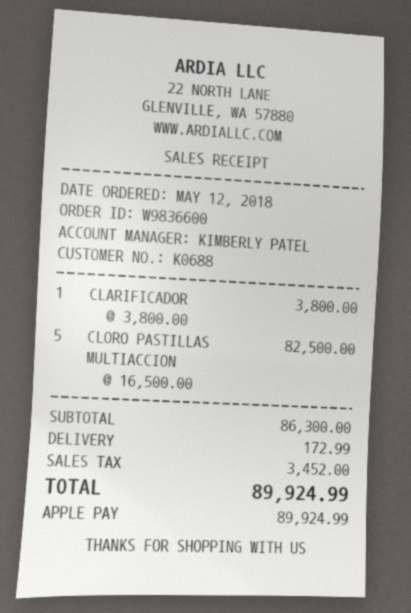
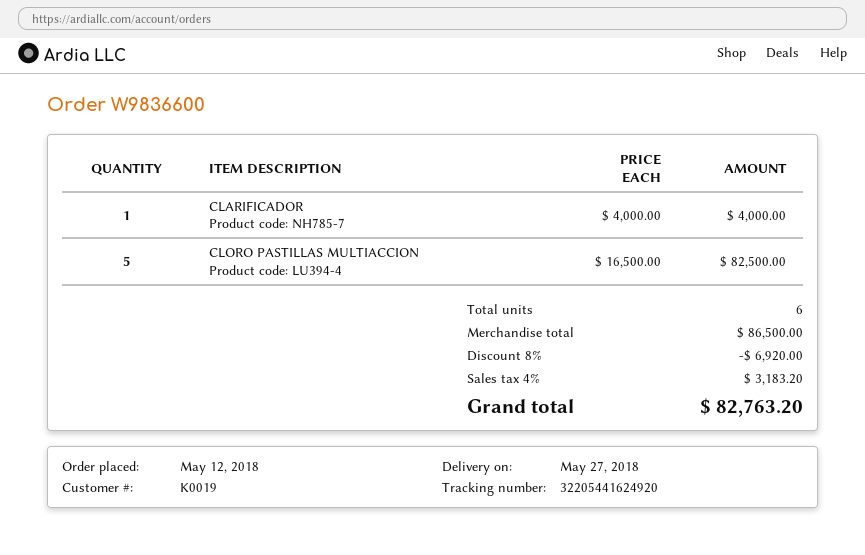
customer number: K0688 -> K0019
CLARIFICADOR: 1 x 3800.00 = 3800.00 -> 1 x 4000.00 = 4000.00
subtotal: 86300.00 -> 86500.00
discount: none -> 8% = 6920.00
shipping: 172.99 -> none
tax: 3452.00 -> 3183.20
total: 89924.99 -> 82763.20

